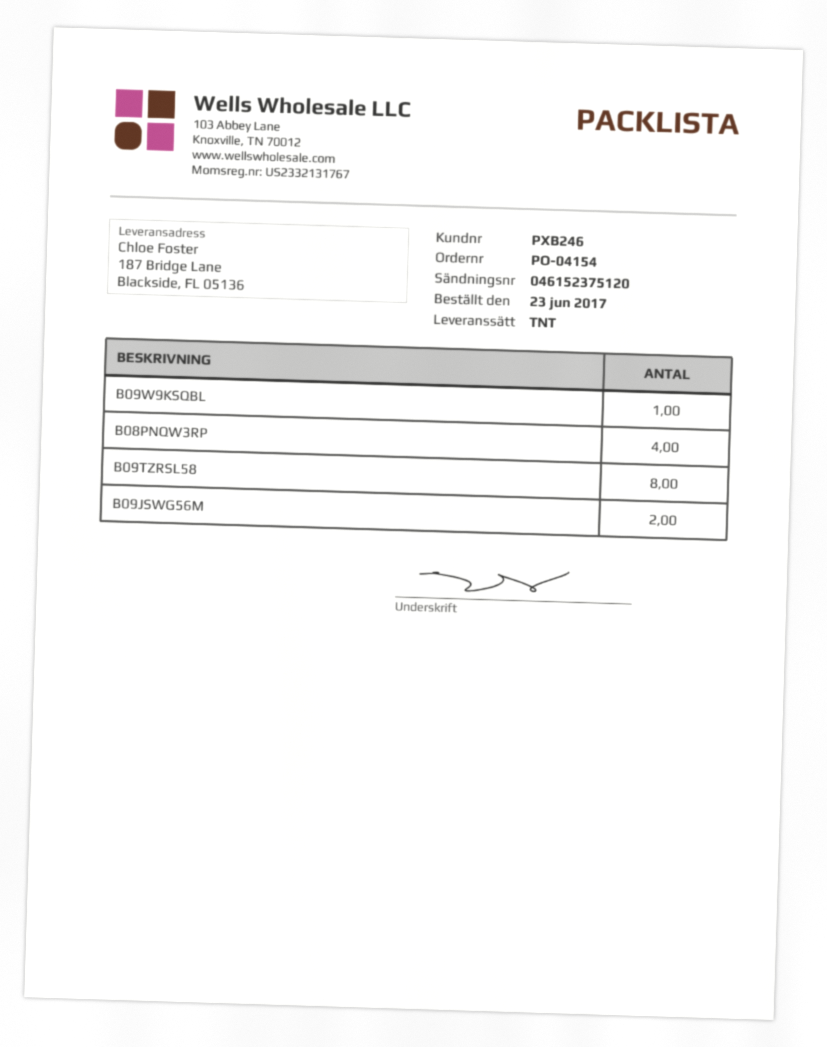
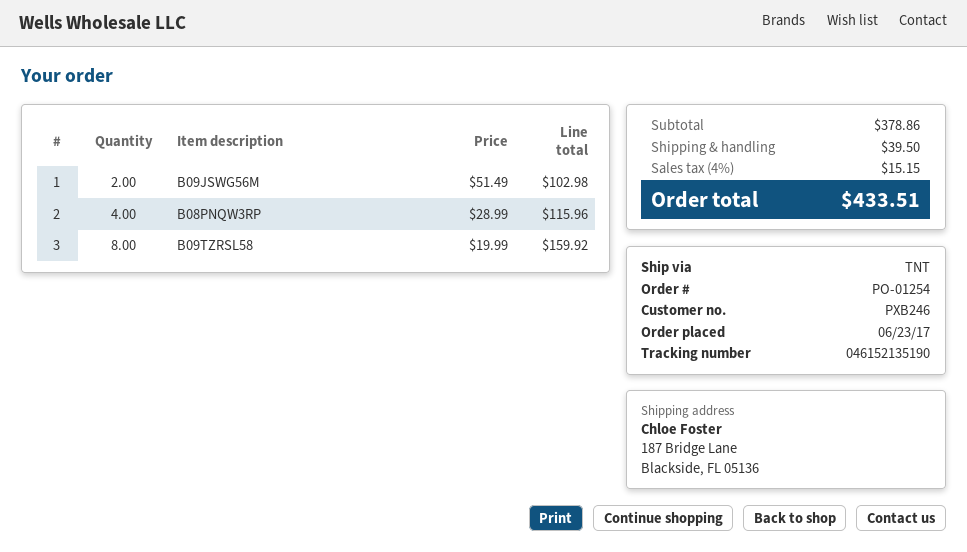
order number: PO-04154 -> PO-01254
tracking number: 046152375120 -> 046152135190
B09W9KSQBL: 1 -> none

